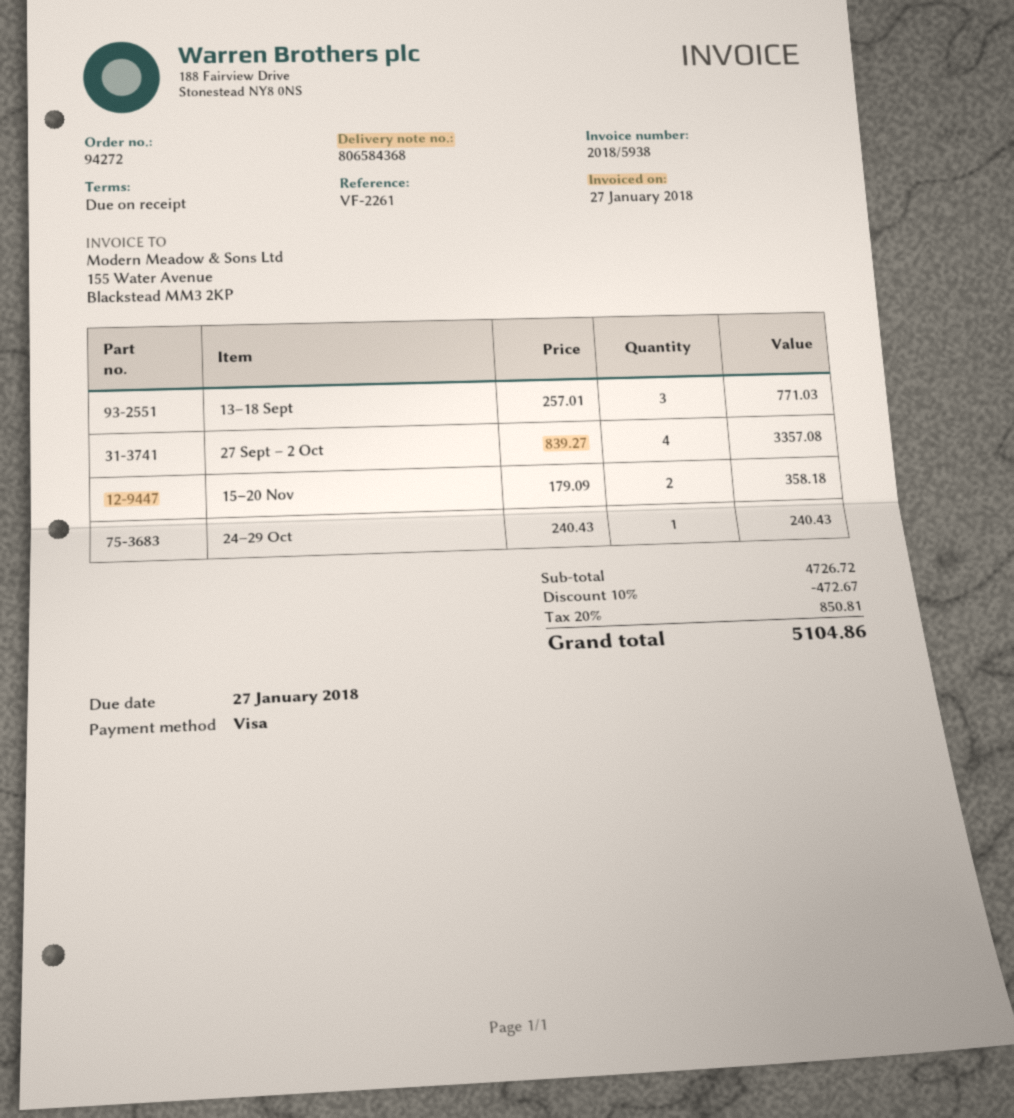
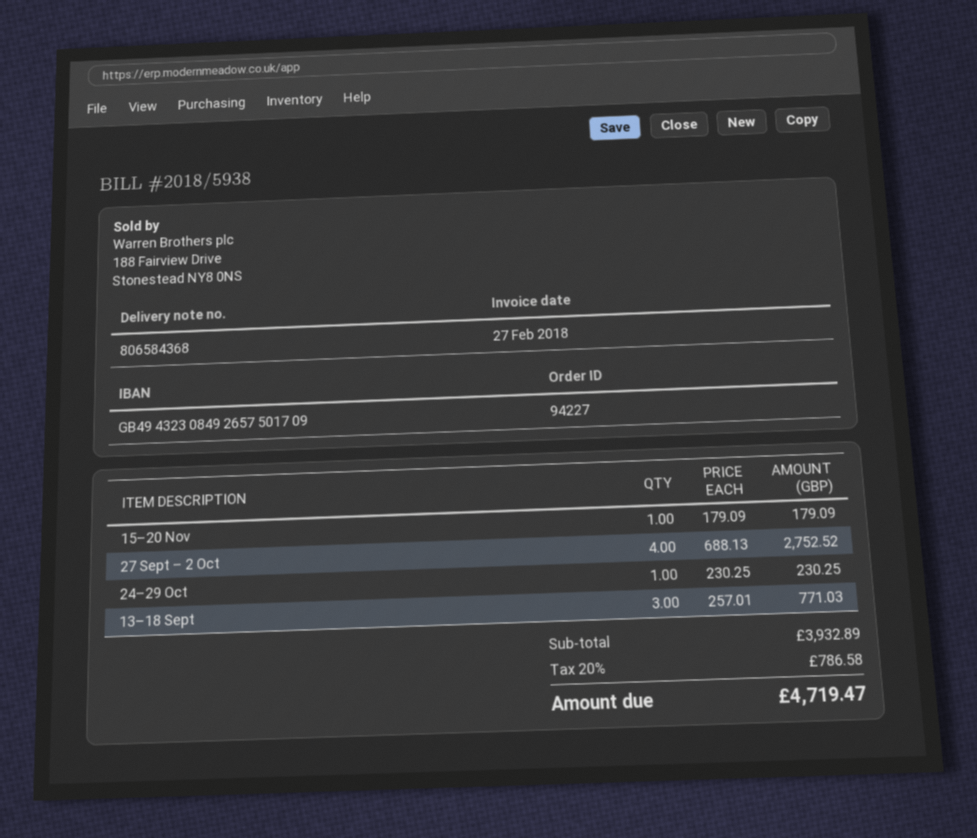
order number: 94272 -> 94227
invoice date: 2018-01-27 -> 2018-02-27
27 Sept – 2 Oct: 4 x 839.27 = 3357.08 -> 4 x 688.13 = 2752.52
15–20 Nov: 2 x 179.09 = 358.18 -> 1 x 179.09 = 179.09
24–29 Oct: 1 x 240.43 = 240.43 -> 1 x 230.25 = 230.25
subtotal: 4726.72 -> 3932.89
discount: 10% = 472.67 -> none
tax: 20% = 850.81 -> 20% = 786.58
total: 5104.86 -> 4719.47

